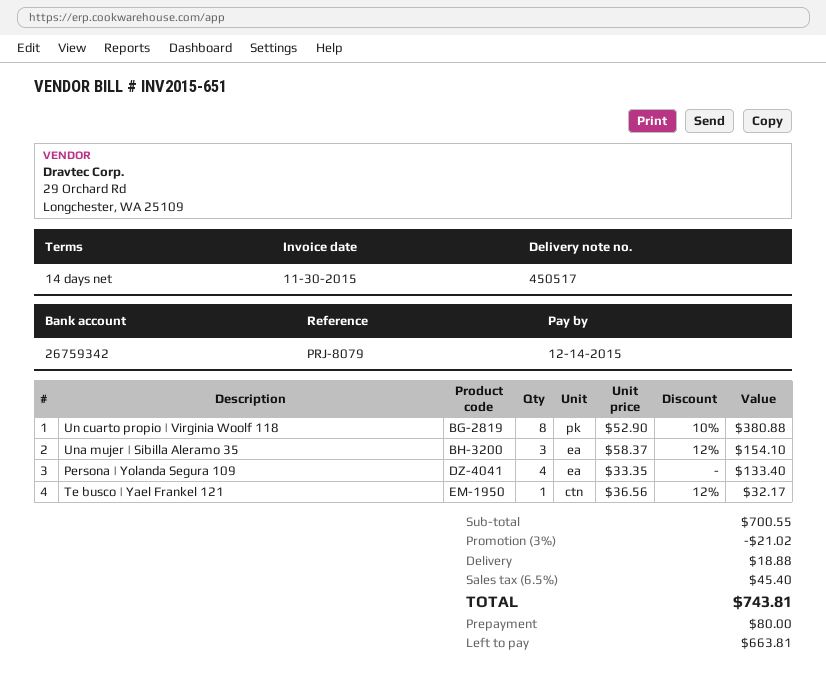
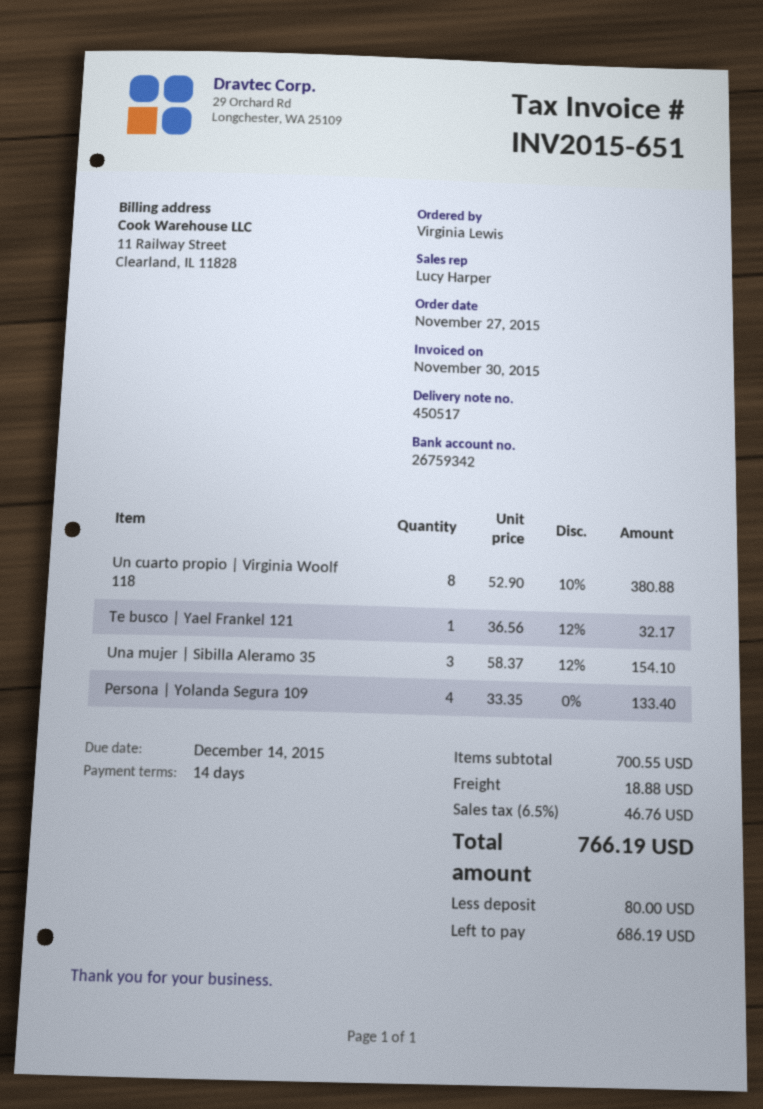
discount: 3% = 21.02 -> none
tax: 6.5% = 45.40 -> 6.5% = 46.76
total: 743.81 -> 766.19
balance: 663.81 -> 686.19

